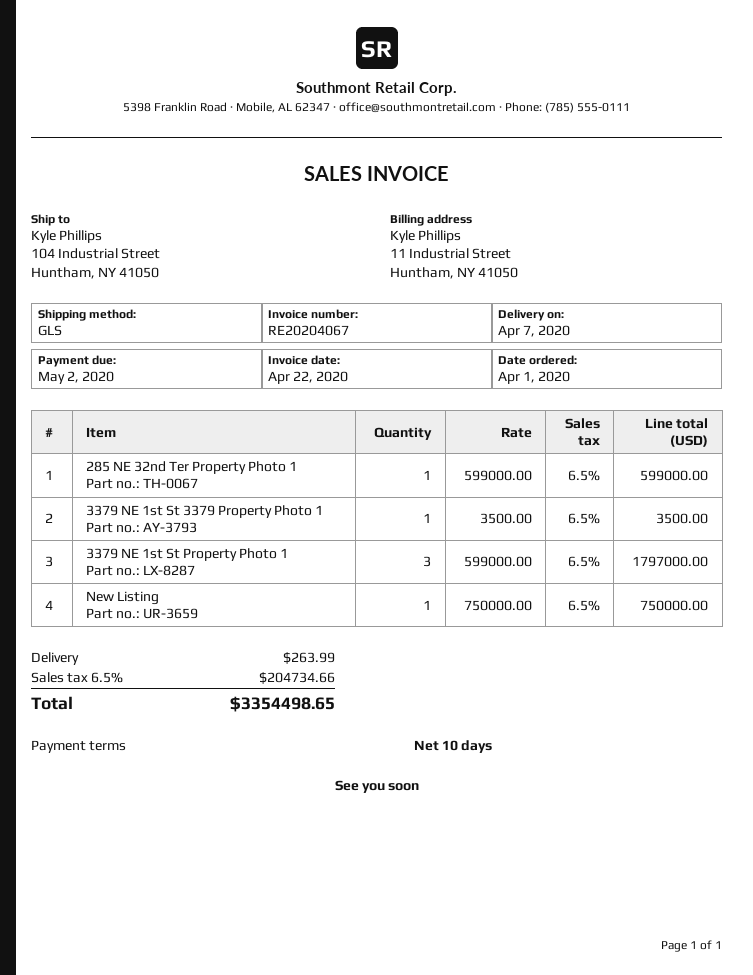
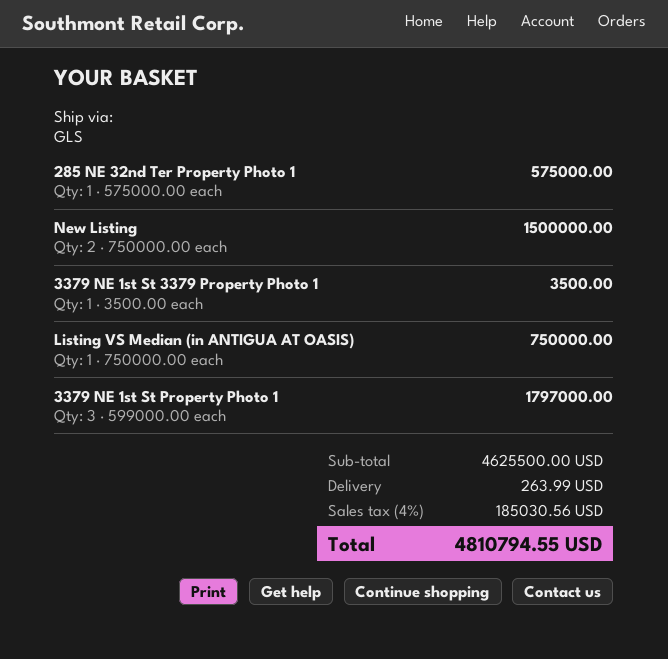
285 NE 32nd Ter Property Photo 1: 1 x 599000.00 = 599000.00 -> 1 x 575000.00 = 575000.00
New Listing: 1 x 750000.00 = 750000.00 -> 2 x 750000.00 = 1500000.00
Listing VS Median (in ANTIGUA AT OASIS): none -> 1 x 750000.00 = 750000.00
tax: 6.5% = 204734.66 -> 4% = 185030.56
total: 3354498.65 -> 4810794.55

